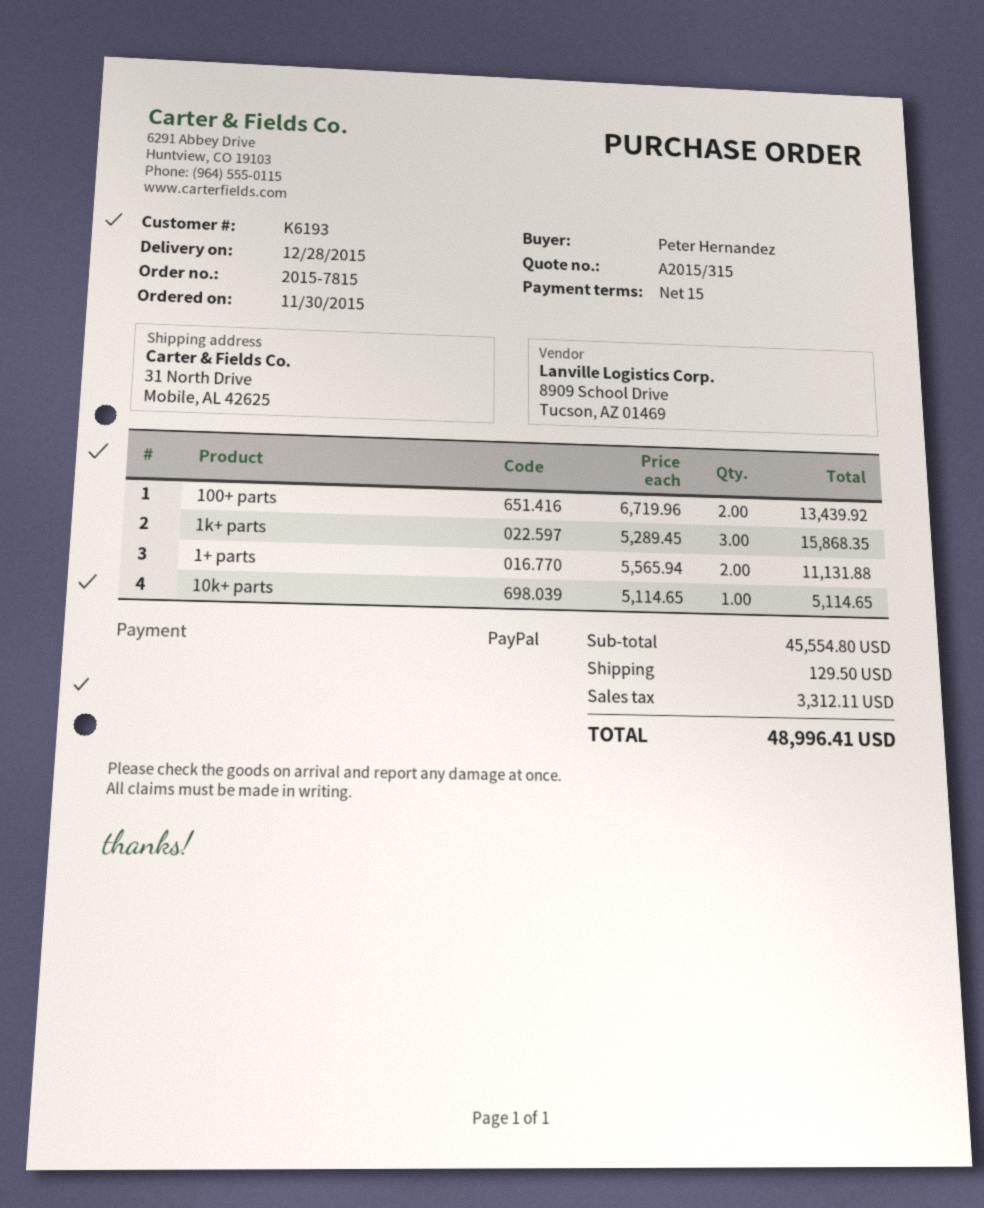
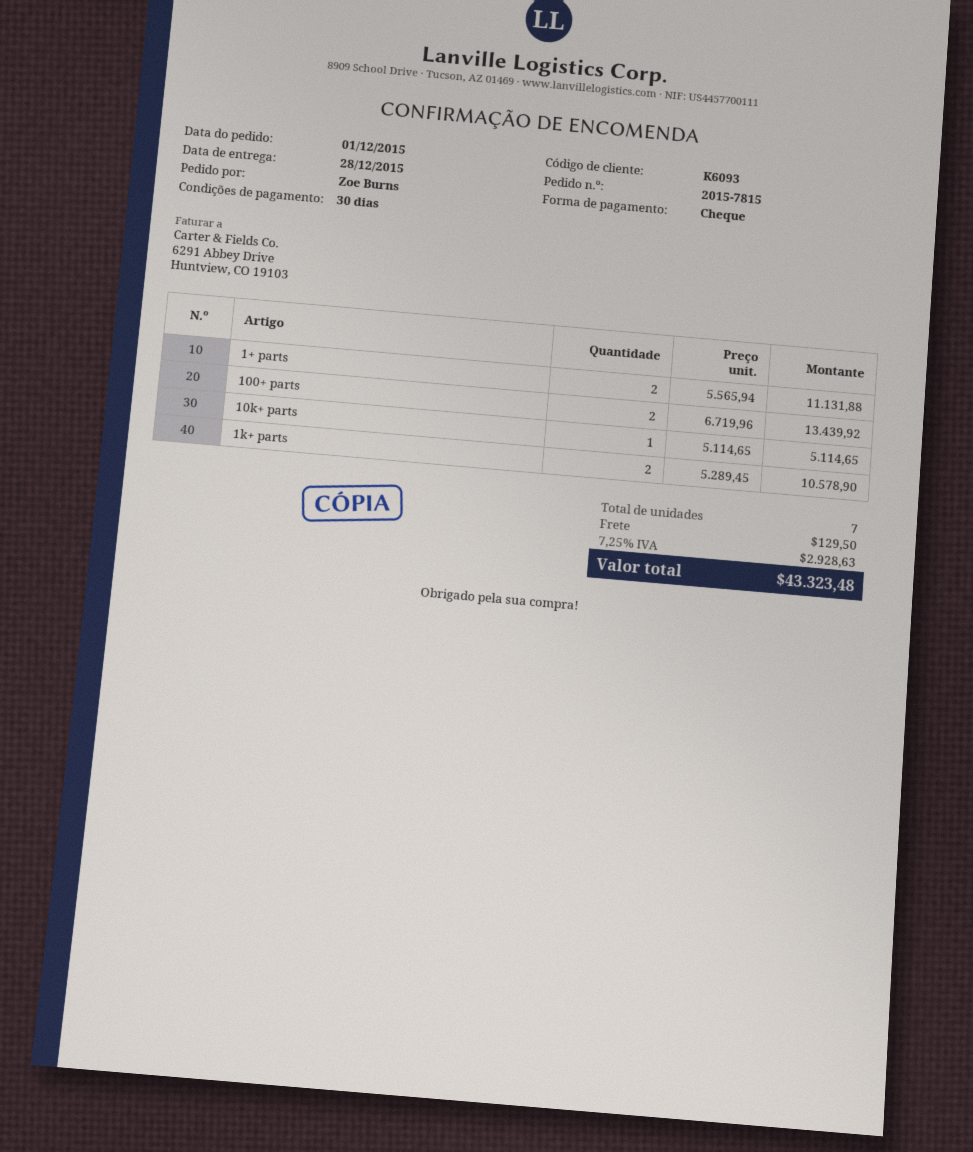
order date: 2015-11-30 -> 2015-12-01
payment terms: 15 days -> 30 days
customer number: K6193 -> K6093
ordered by: Peter Hernandez -> Zoe Burns
payment method: PayPal -> cheque
1k+ parts: 3 x 5289.45 = 15868.35 -> 2 x 5289.45 = 10578.90
tax: 3312.11 -> 2928.63
total: 48996.41 -> 43323.48

